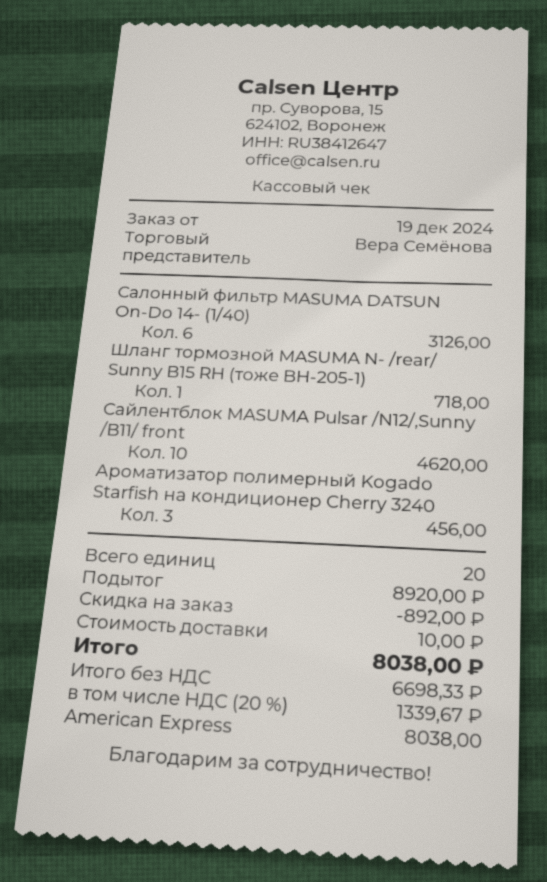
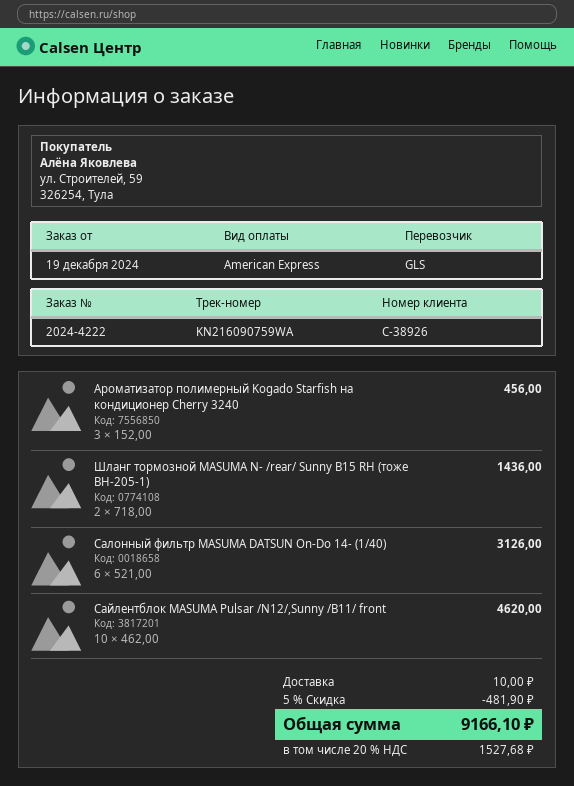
Шланг тормозной MASUMA N- /rear/ Sunny B15 RH (тоже BH-205-1): 1 for 718.00 -> 2 for 1436.00
discount: 892.00 -> 481.90
tax: 20% = 1339.67 -> 20% = 1527.68
total: 8038.00 -> 9166.10

